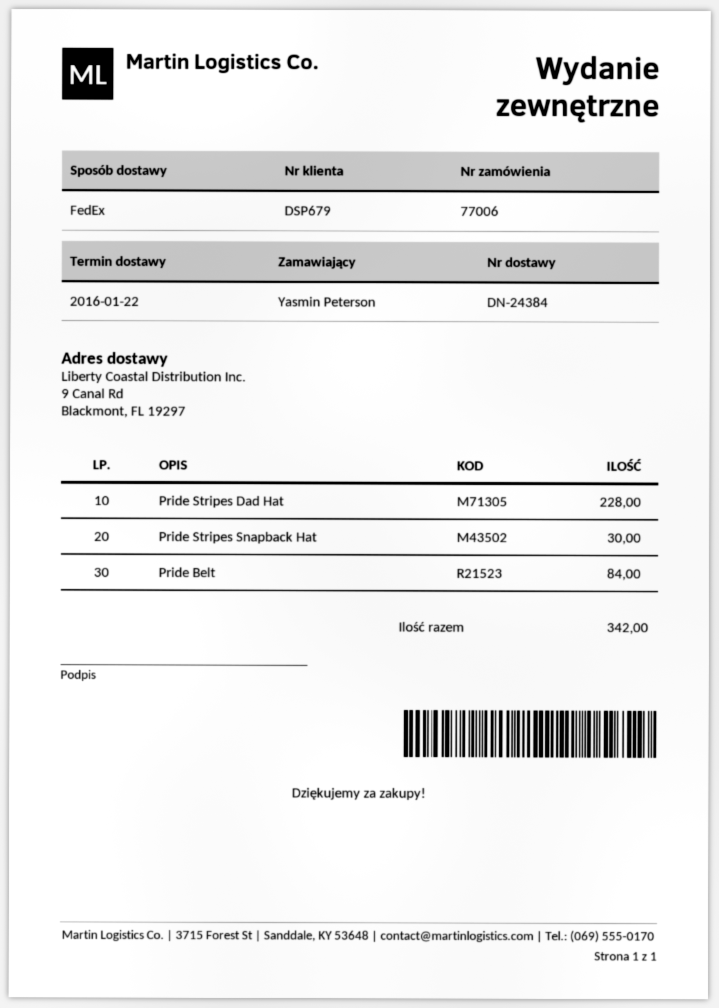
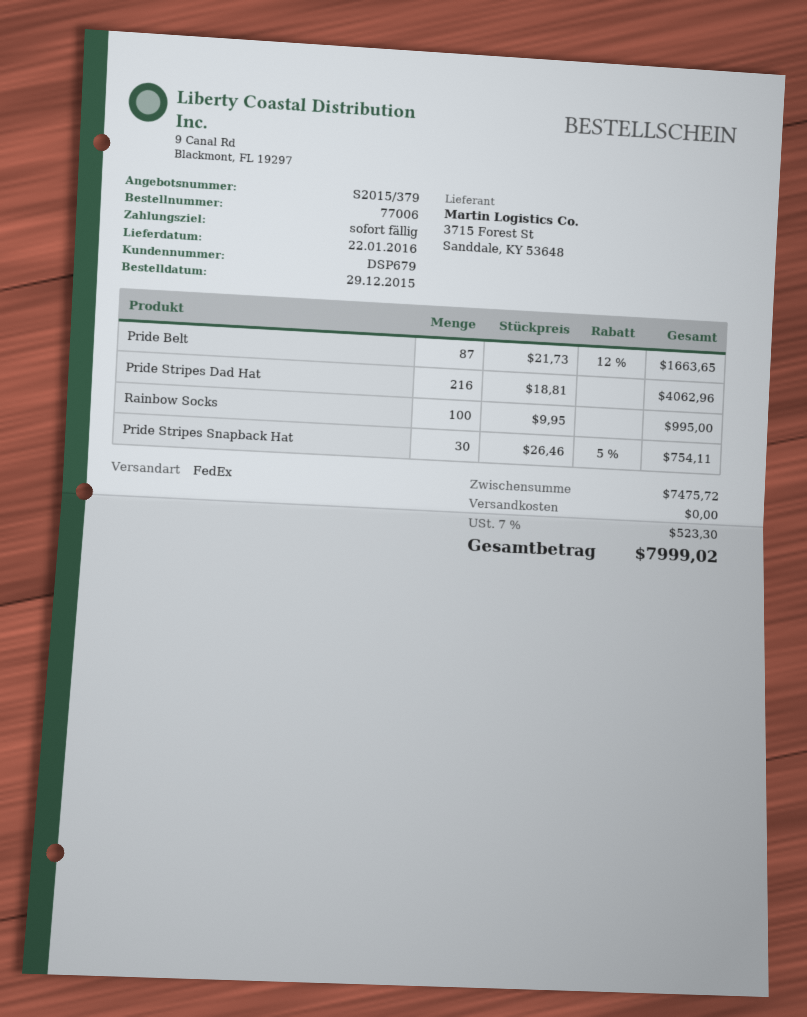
Pride Stripes Dad Hat: 228 -> 216
Pride Belt: 84 -> 87
Rainbow Socks: none -> 100

